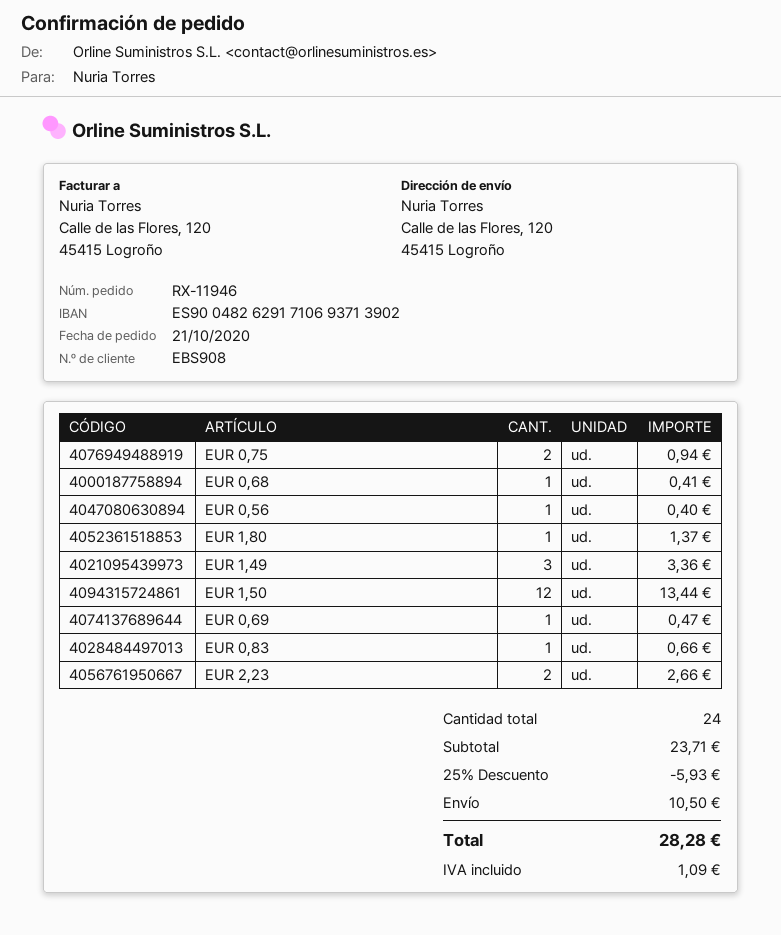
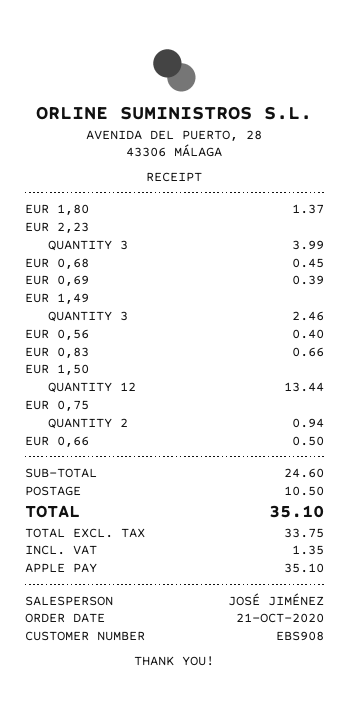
EUR 0,68: 1 for 0.41 -> 1 for 0.45
EUR 1,49: 3 for 3.36 -> 3 for 2.46
EUR 0,69: 1 for 0.47 -> 1 for 0.39
EUR 2,23: 2 for 2.66 -> 3 for 3.99
EUR 0,66: none -> 1 for 0.50
subtotal: 23.71 -> 24.60
discount: 25% = 5.93 -> none
tax: 1.09 -> 1.35
total: 28.28 -> 35.10

